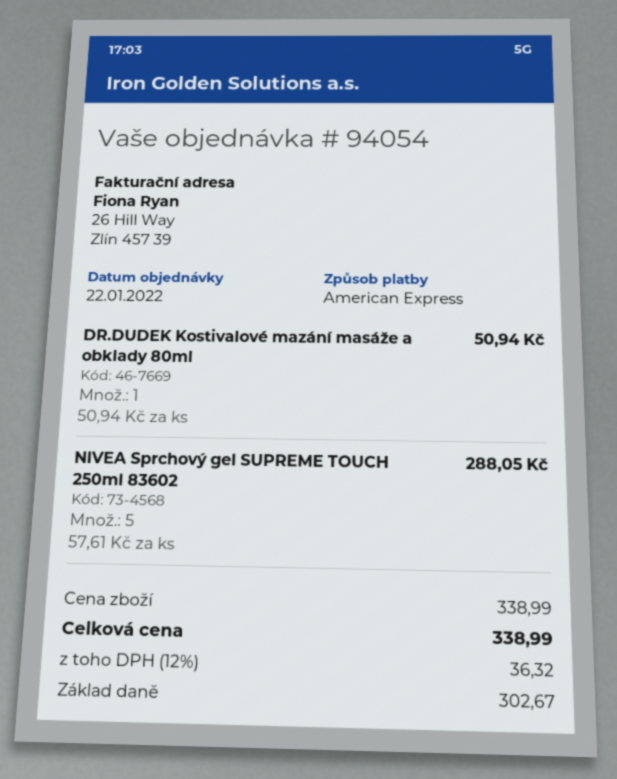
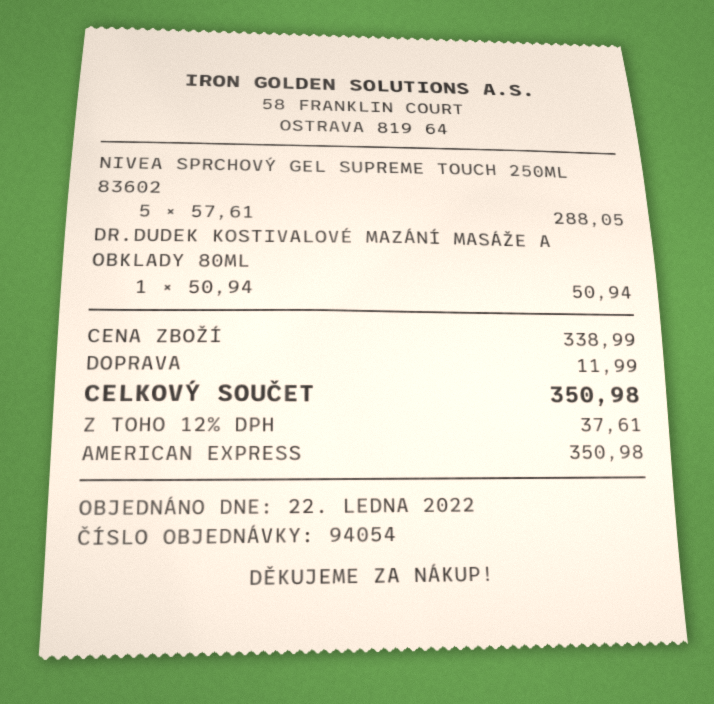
shipping: none -> 11.99
tax: 12% = 36.32 -> 12% = 37.61
total: 338.99 -> 350.98

